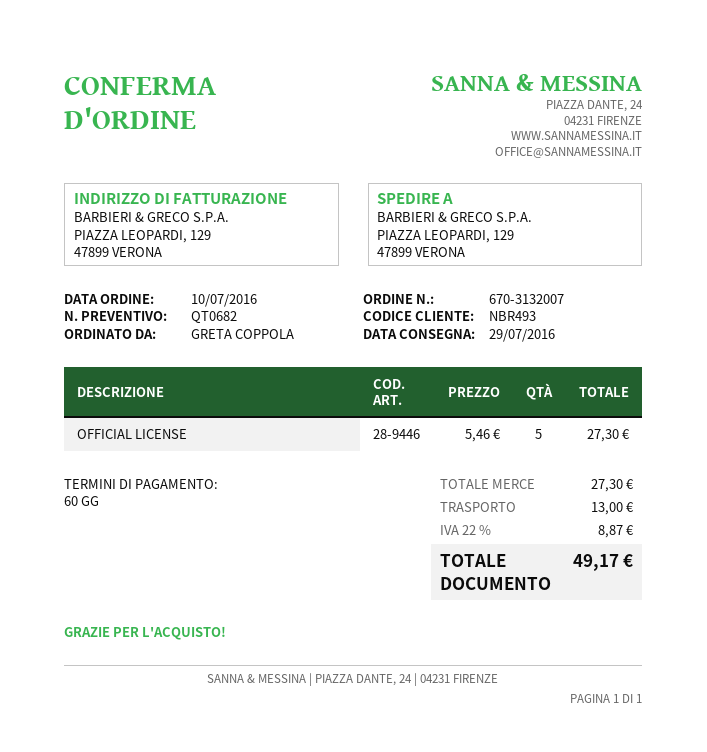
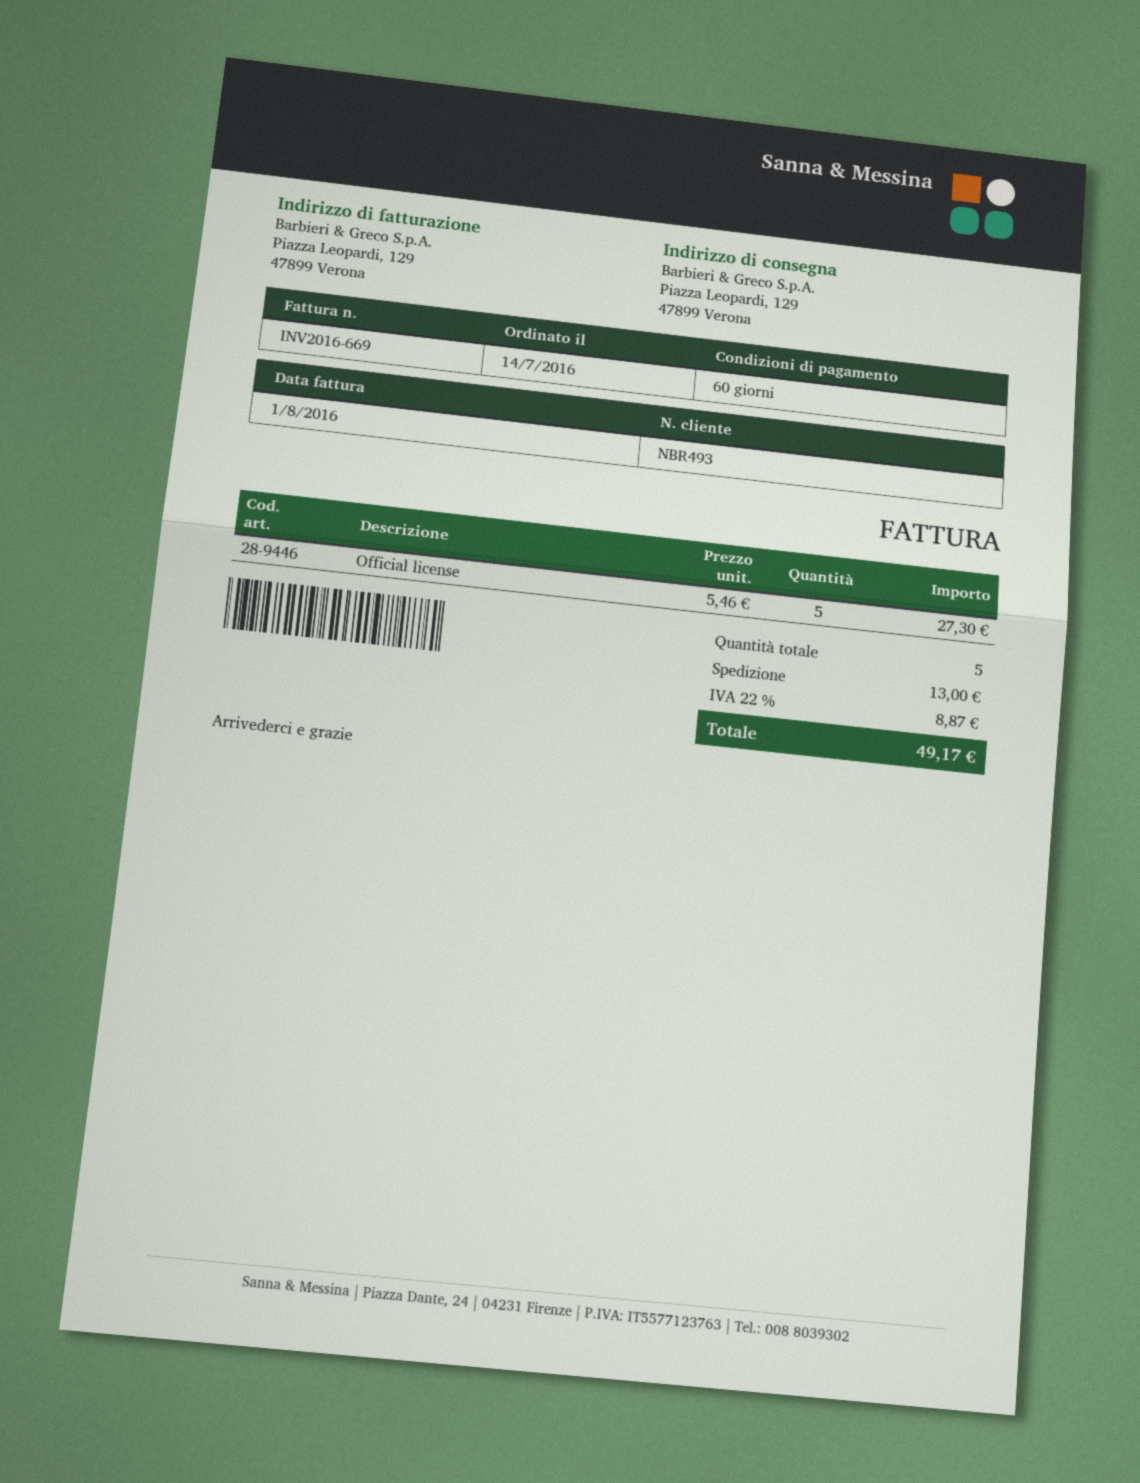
order date: 2016-07-10 -> 2016-07-14

